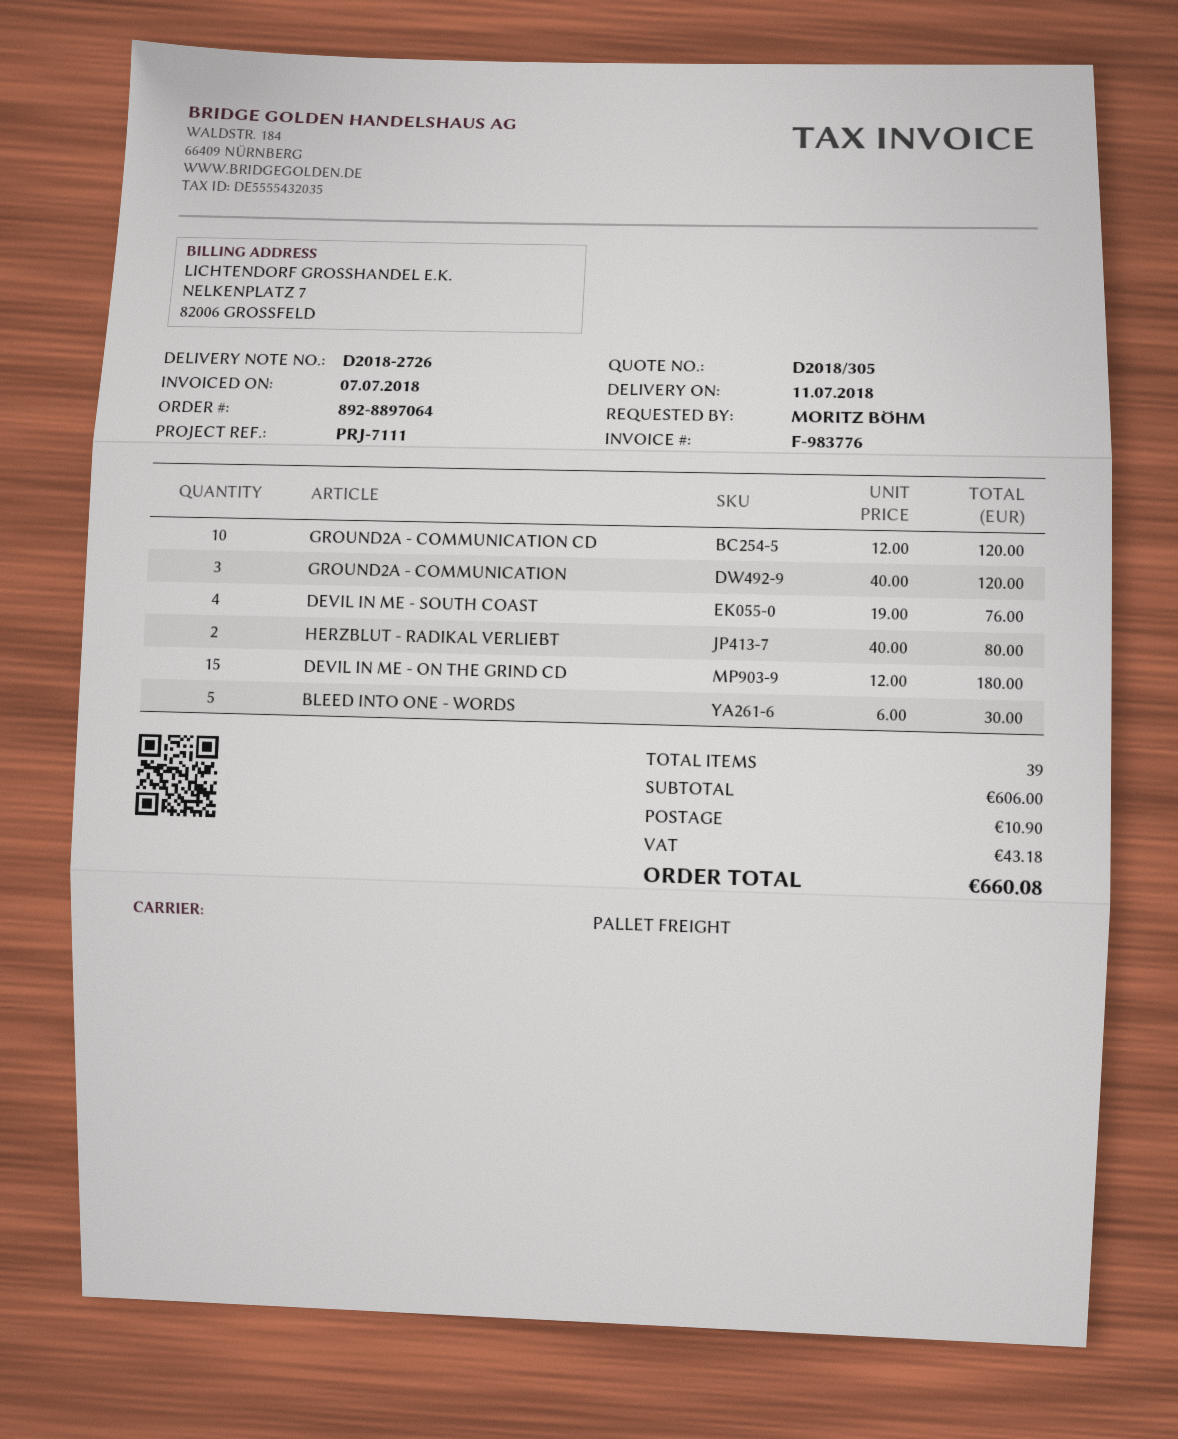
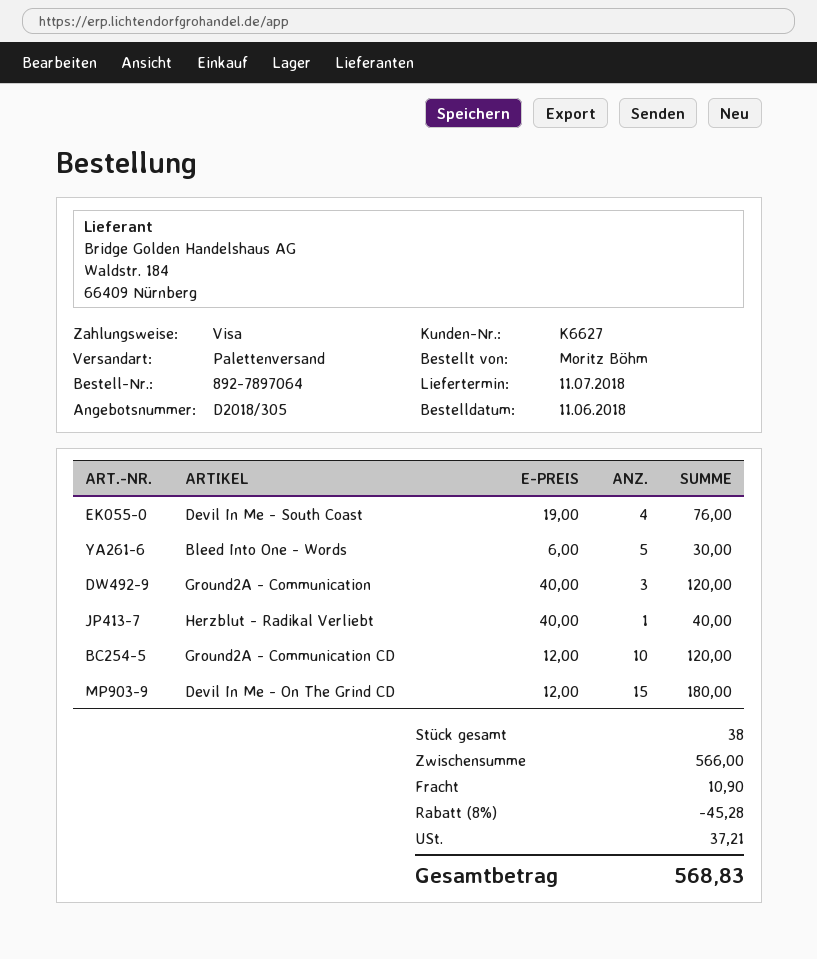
order number: 892-8897064 -> 892-7897064
HERZBLUT - RADIKAL VERLIEBT: 2 x 40.00 = 80.00 -> 1 x 40.00 = 40.00
total quantity: 39 -> 38
subtotal: 606.00 -> 566.00
discount: none -> 8% = 45.28
tax: 43.18 -> 37.21
total: 660.08 -> 568.83

